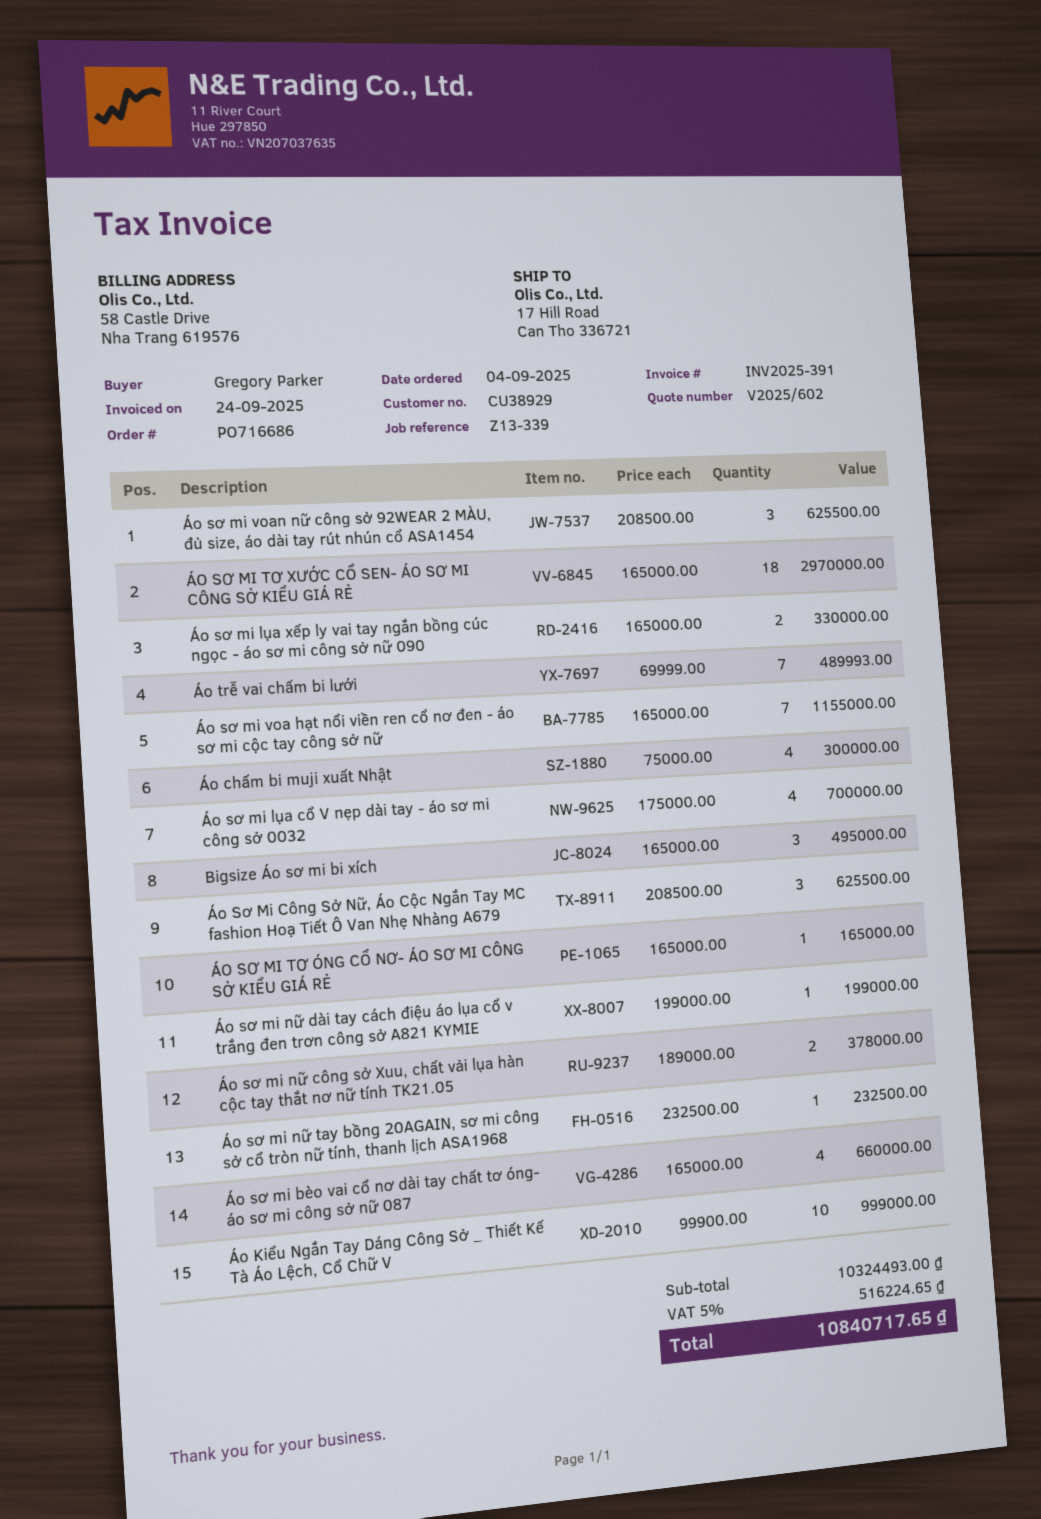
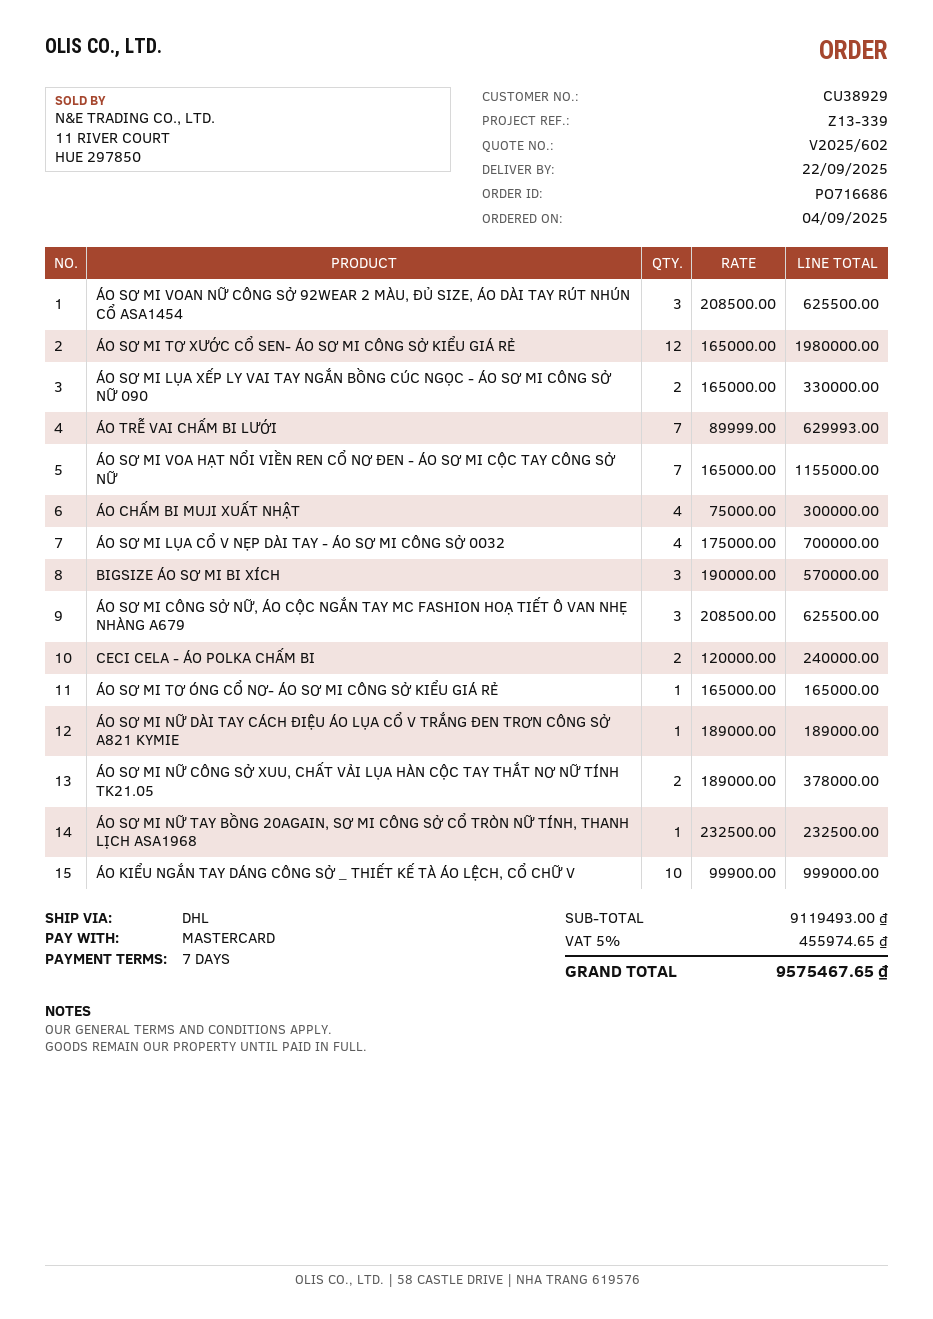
ÁO SƠ MI TƠ XƯỚC CỔ SEN- ÁO SƠ MI CÔNG SỞ KIỂU GIÁ RẺ: 18 x 165000.00 = 2970000.00 -> 12 x 165000.00 = 1980000.00
Áo trễ vai chấm bi lưới: 7 x 69999.00 = 489993.00 -> 7 x 89999.00 = 629993.00
Bigsize Áo sơ mi bi xích: 3 x 165000.00 = 495000.00 -> 3 x 190000.00 = 570000.00
Áo sơ mi nữ dài tay cách điệu áo lụa cổ v trắng đen trơn công sở A821 KYMIE: 1 x 199000.00 = 199000.00 -> 1 x 189000.00 = 189000.00
Áo sơ mi bèo vai cổ nơ dài tay chất tơ óng- áo sơ mi công sở nữ 087: 4 x 165000.00 = 660000.00 -> none
CECI CELA - ÁO POLKA CHẤM BI: none -> 2 x 120000.00 = 240000.00
subtotal: 10324493.00 -> 9119493.00
tax: 5% = 516224.65 -> 5% = 455974.65
total: 10840717.65 -> 9575467.65

